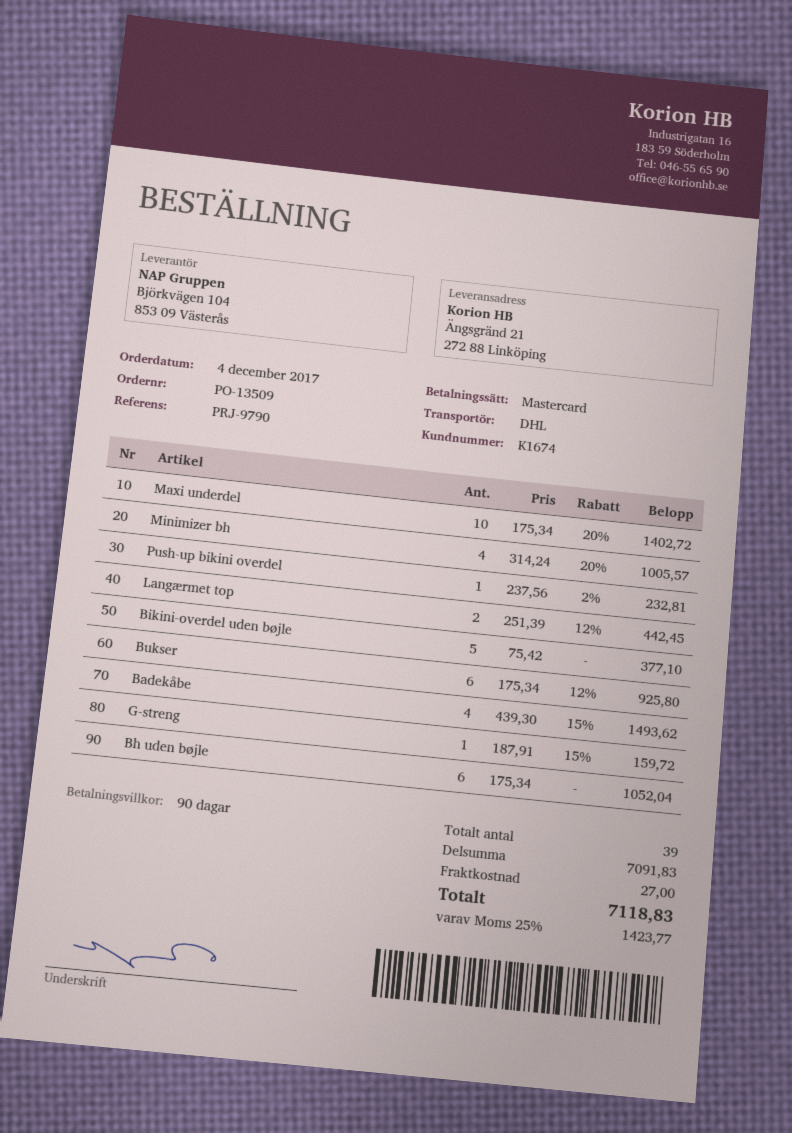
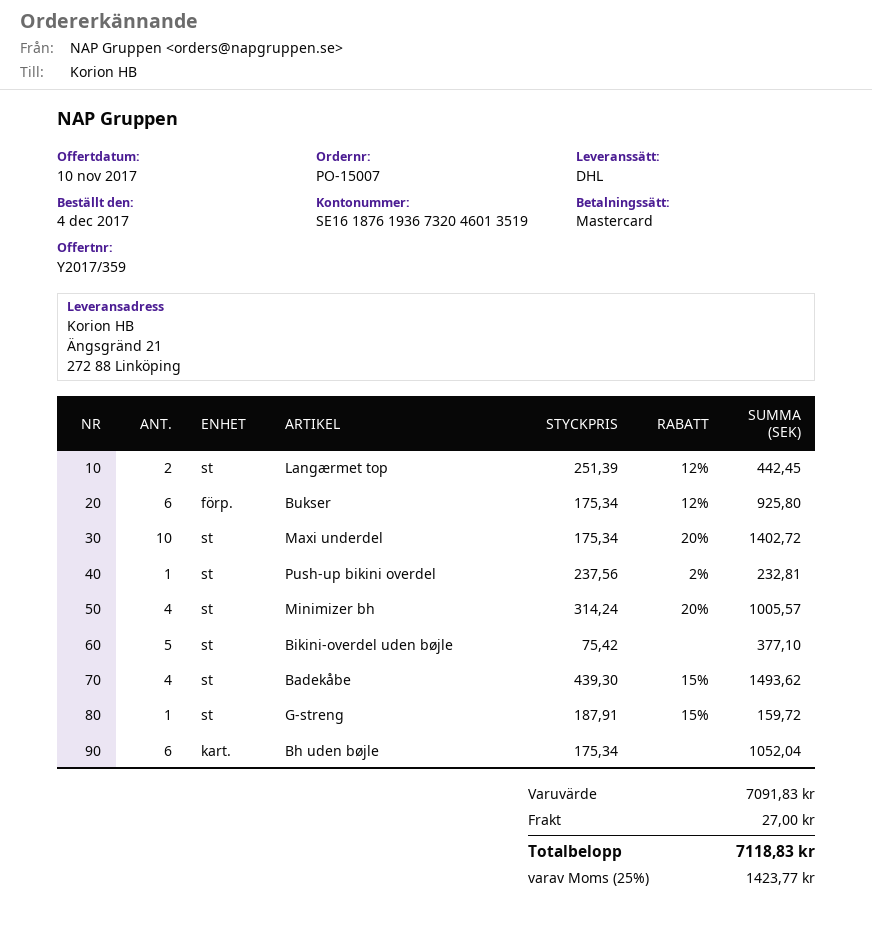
order number: PO-13509 -> PO-15007

